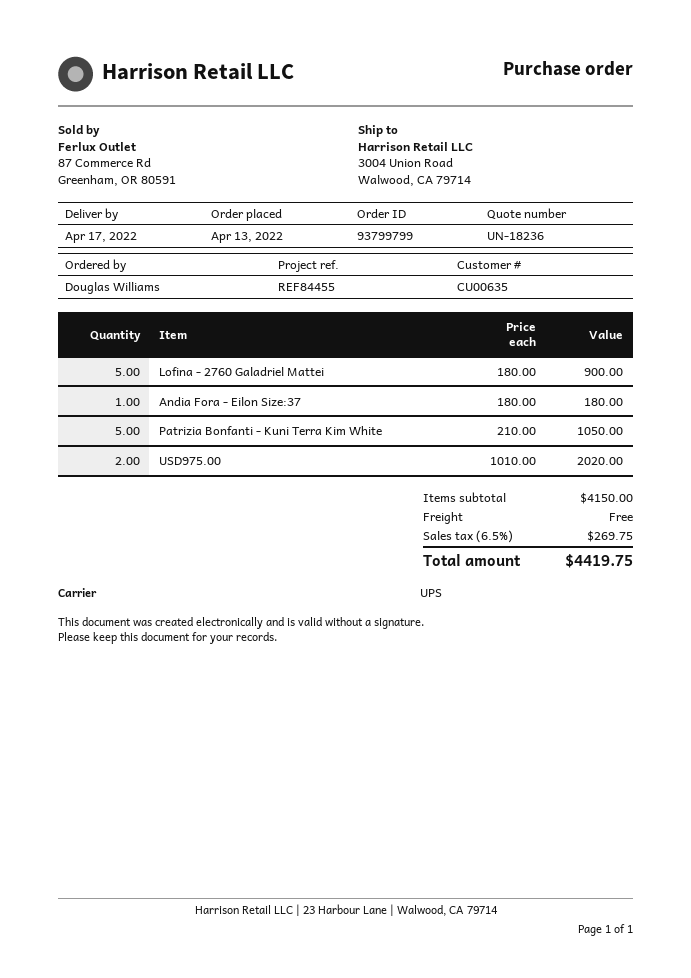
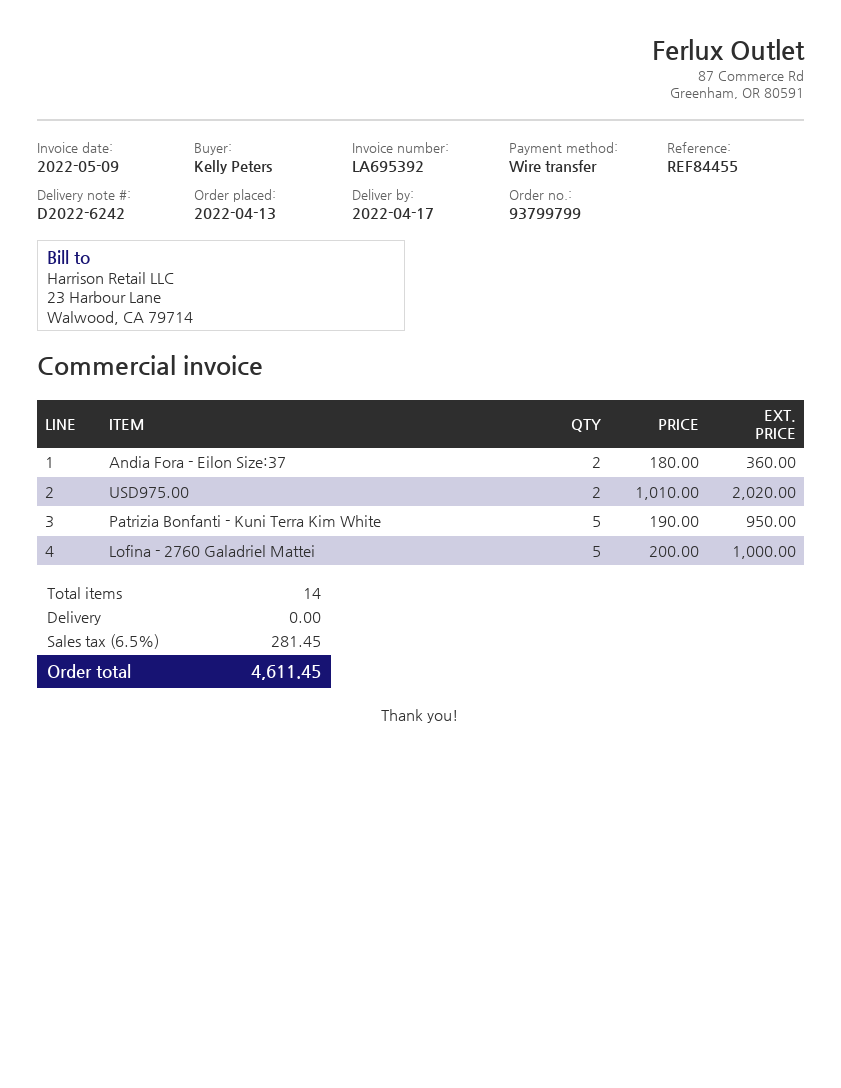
ordered by: Douglas Williams -> Kelly Peters
Lofina - 2760 Galadriel Mattei: 5 x 180.00 = 900.00 -> 5 x 200.00 = 1000.00
Andia Fora - Eilon Size:37: 1 x 180.00 = 180.00 -> 2 x 180.00 = 360.00
Patrizia Bonfanti - Kuni Terra Kim White: 5 x 210.00 = 1050.00 -> 5 x 190.00 = 950.00
tax: 6.5% = 269.75 -> 6.5% = 281.45
total: 4419.75 -> 4611.45

